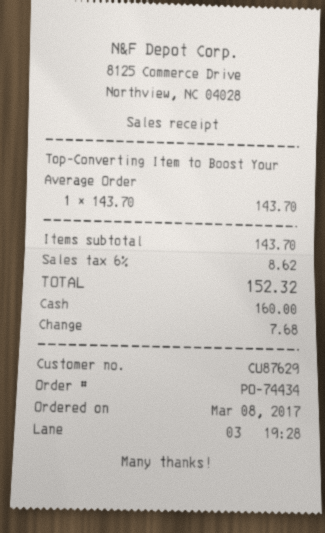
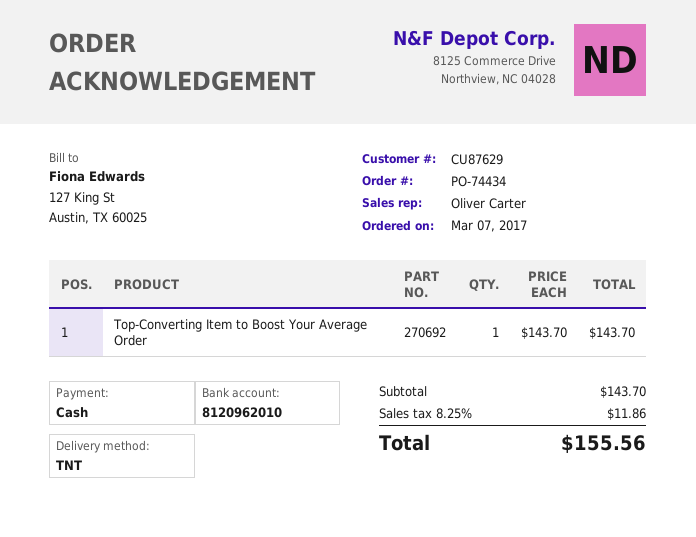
order date: 2017-03-08 -> 2017-03-07
tax: 6% = 8.62 -> 8.25% = 11.86
total: 152.32 -> 155.56

